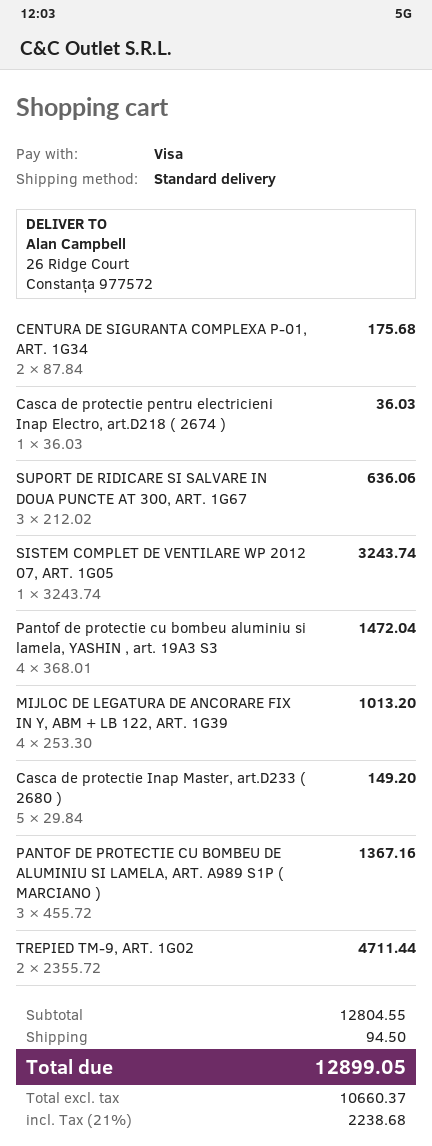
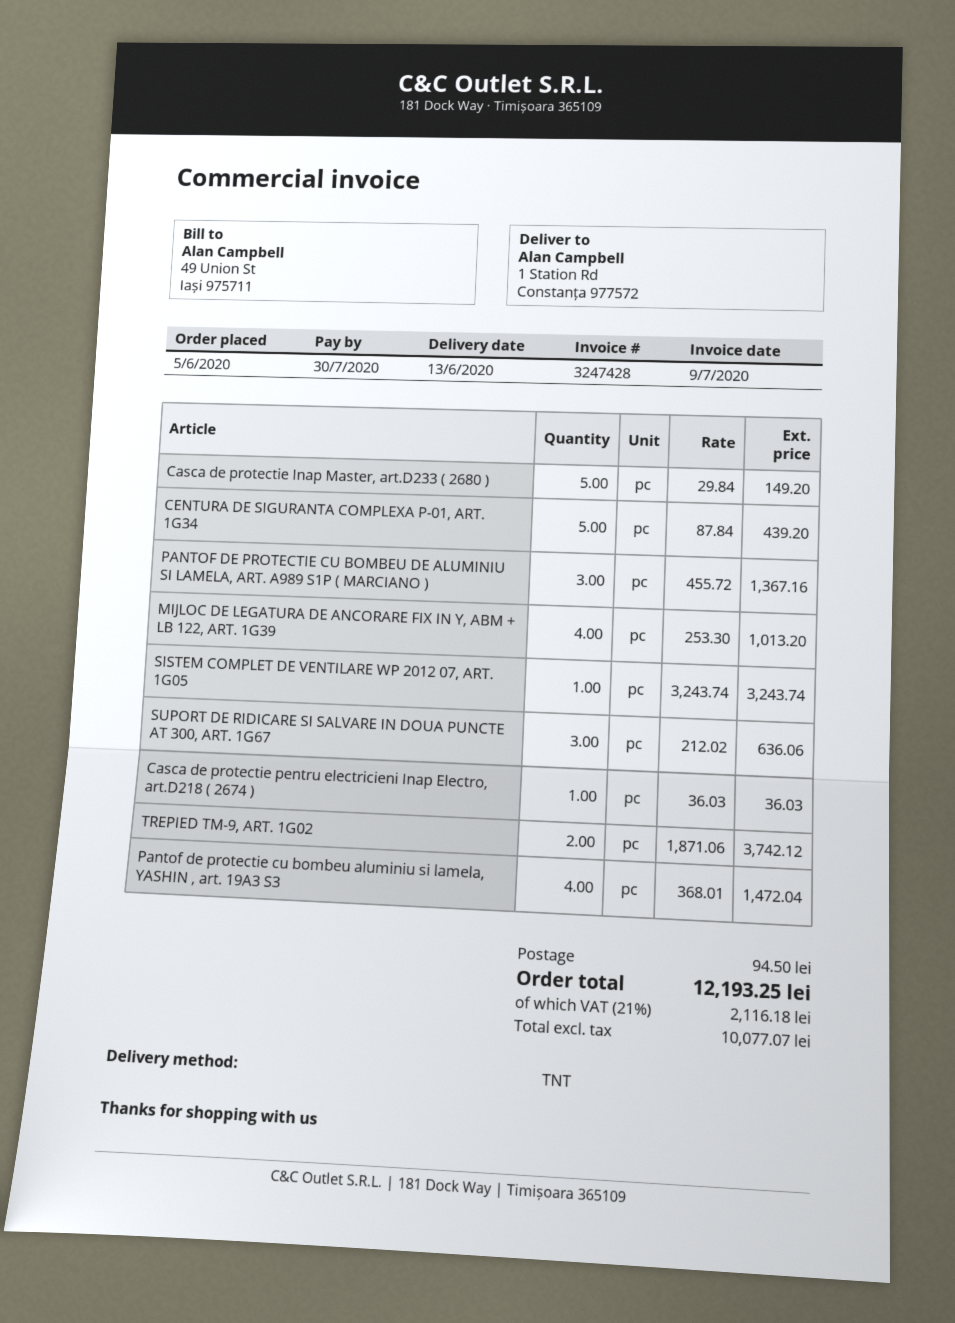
shipping method: standard -> TNT
ship to: 26 Ridge Court, Constanța 977572 -> 1 Station Rd, Constanța 977572
CENTURA DE SIGURANTA COMPLEXA P-01, ART. 1G34: 2 x 87.84 = 175.68 -> 5 x 87.84 = 439.20
TREPIED TM-9, ART. 1G02: 2 x 2355.72 = 4711.44 -> 2 x 1871.06 = 3742.12
net: 10660.37 -> 10077.07
tax: 21% = 2238.68 -> 21% = 2116.18
total: 12899.05 -> 12193.25

